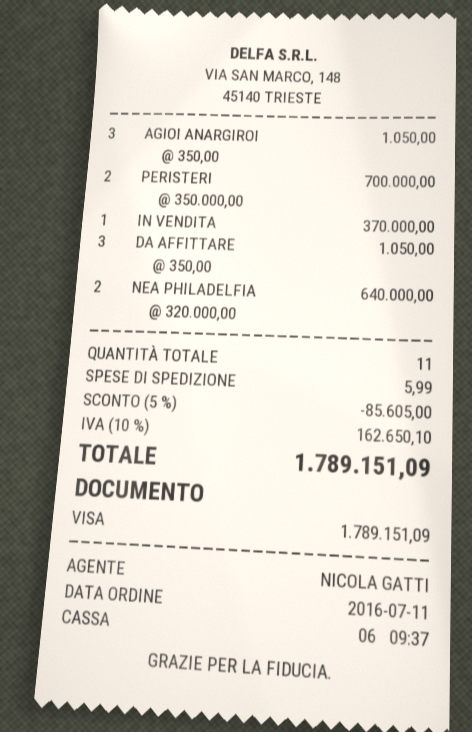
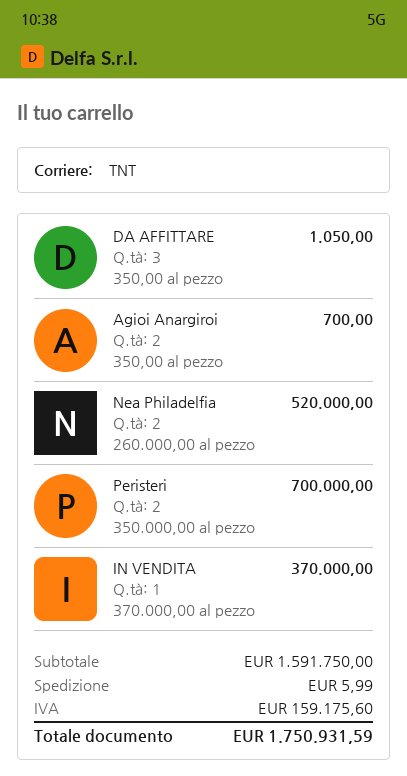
AGIOI ANARGIROI: 3 x 350.00 = 1050.00 -> 2 x 350.00 = 700.00
NEA PHILADELFIA: 2 x 320000.00 = 640000.00 -> 2 x 260000.00 = 520000.00
discount: 5% = 85605.00 -> none
tax: 162650.10 -> 159175.60
total: 1789151.09 -> 1750931.59

